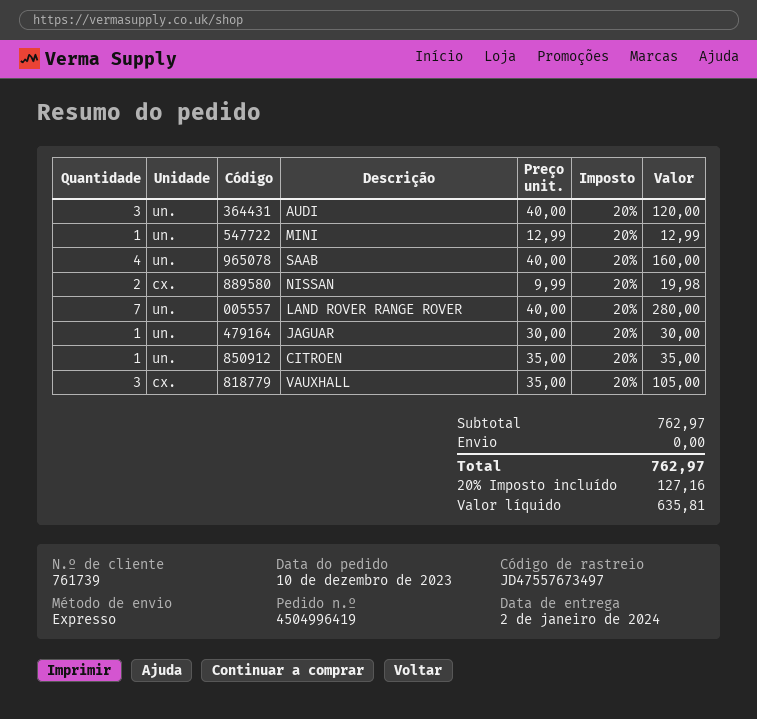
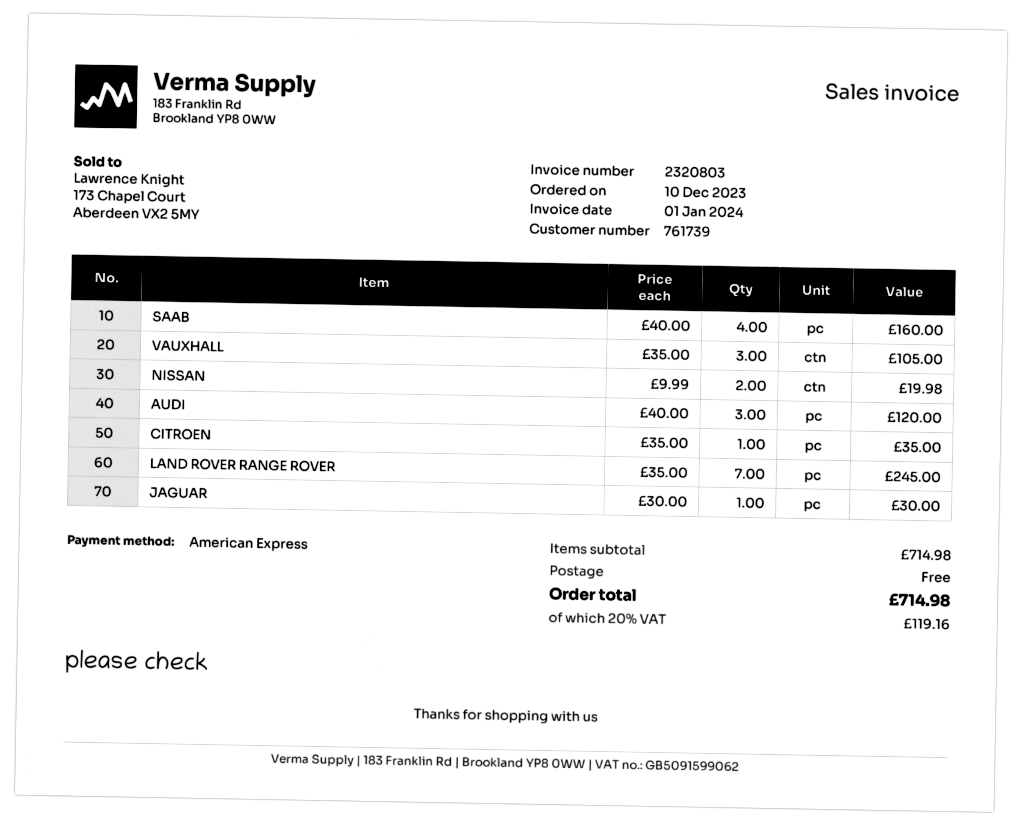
MINI: 1 x 12.99 = 12.99 -> none
LAND ROVER RANGE ROVER: 7 x 40.00 = 280.00 -> 7 x 35.00 = 245.00
subtotal: 762.97 -> 714.98
tax: 20% = 127.16 -> 20% = 119.16
total: 762.97 -> 714.98

